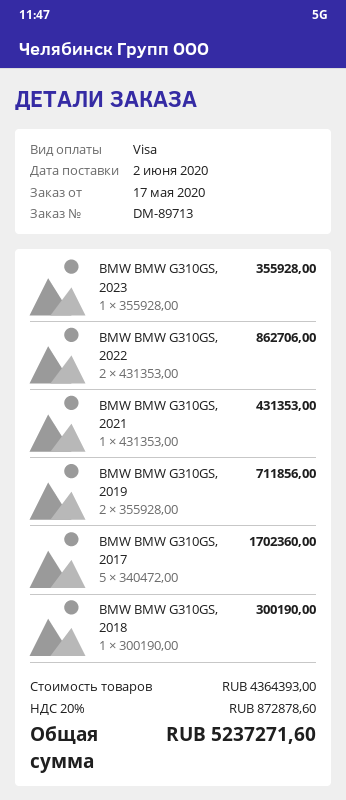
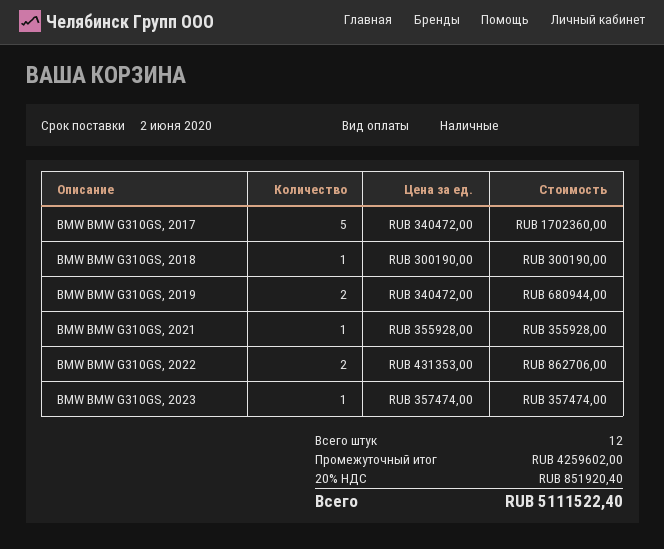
payment method: Visa -> cash
BMW BMW G310GS, 2023: 1 x 355928.00 = 355928.00 -> 1 x 357474.00 = 357474.00
BMW BMW G310GS, 2021: 1 x 431353.00 = 431353.00 -> 1 x 355928.00 = 355928.00
BMW BMW G310GS, 2019: 2 x 355928.00 = 711856.00 -> 2 x 340472.00 = 680944.00
subtotal: 4364393.00 -> 4259602.00
tax: 20% = 872878.60 -> 20% = 851920.40
total: 5237271.60 -> 5111522.40

